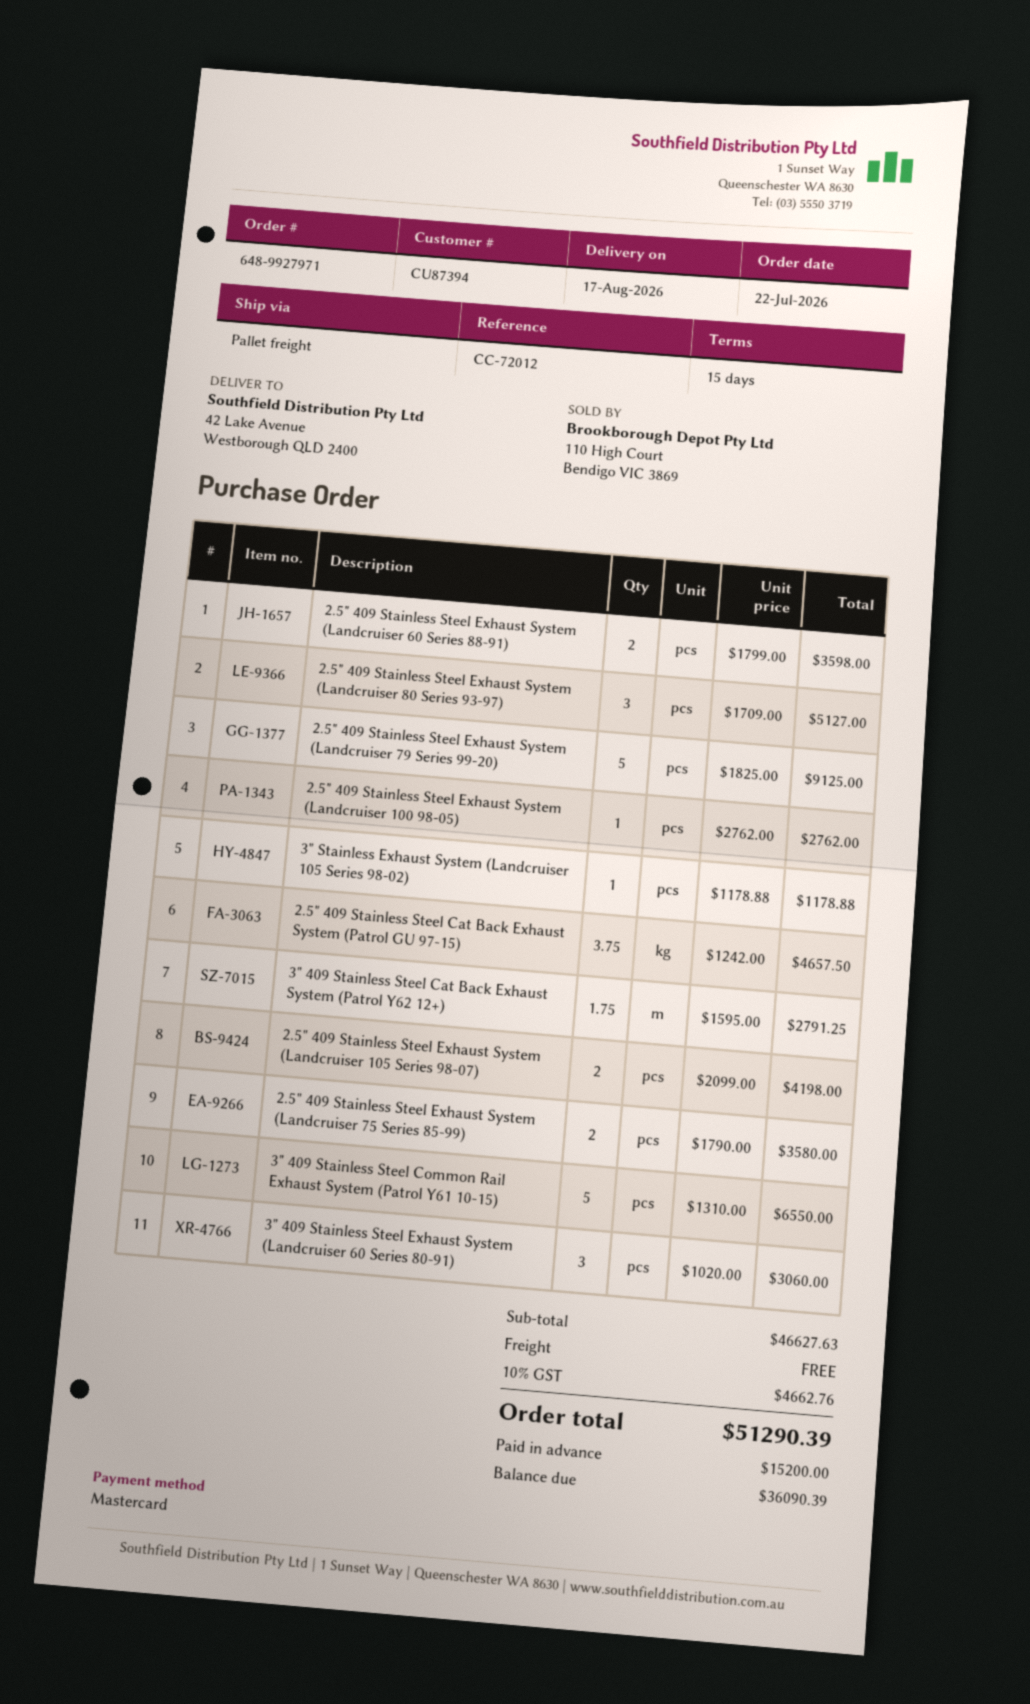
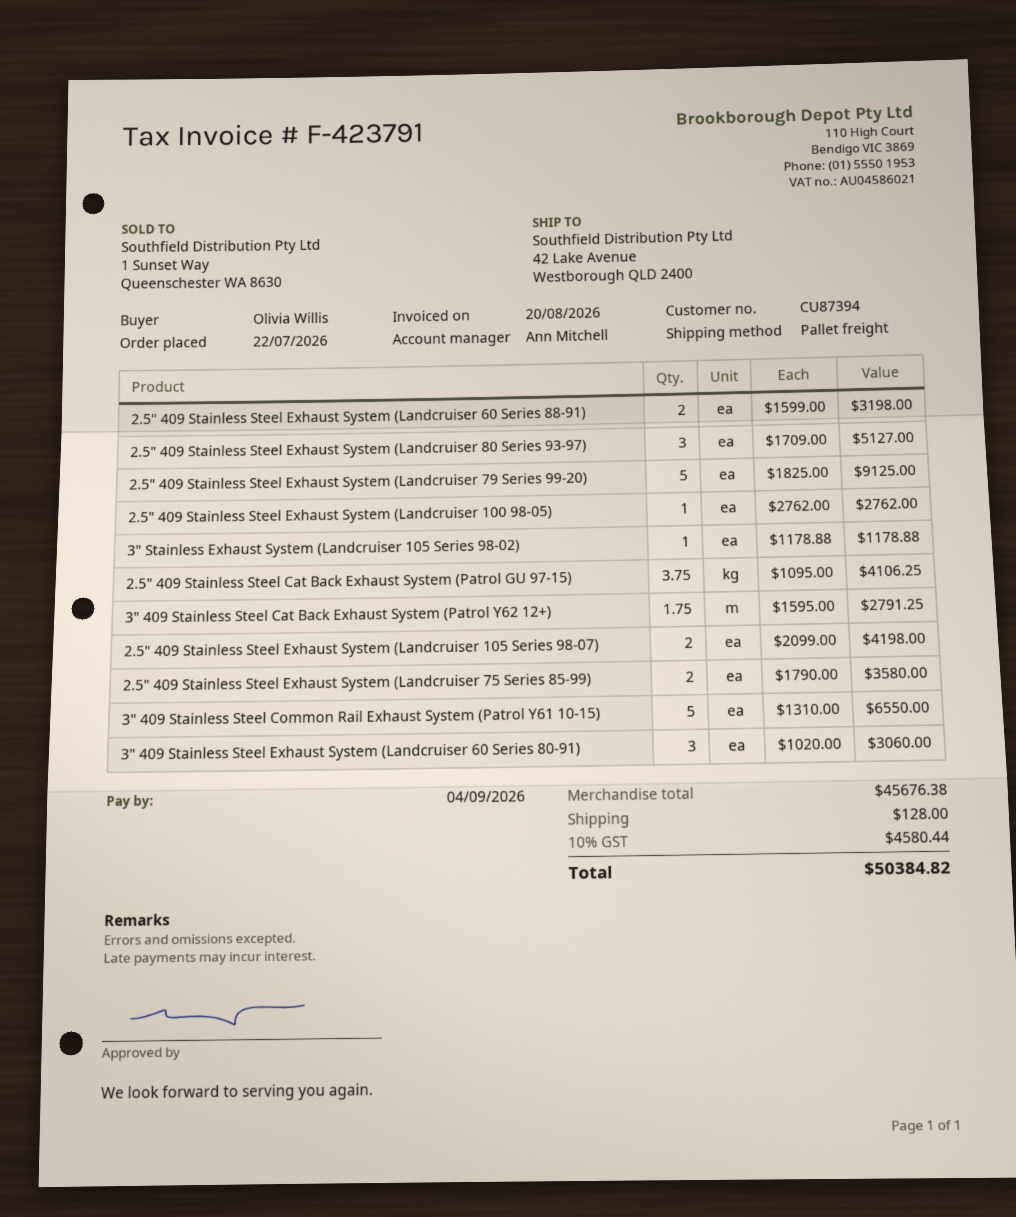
2.5" 409 Stainless Steel Exhaust System (Landcruiser 60 Series 88-91): 2 x 1799.00 = 3598.00 -> 2 x 1599.00 = 3198.00
2.5" 409 Stainless Steel Cat Back Exhaust System (Patrol GU 97-15): 3.75 x 1242.00 = 4657.50 -> 3.75 x 1095.00 = 4106.25
subtotal: 46627.63 -> 45676.38
shipping: 0.00 -> 128.00
tax: 10% = 4662.76 -> 10% = 4580.44
total: 51290.39 -> 50384.82

